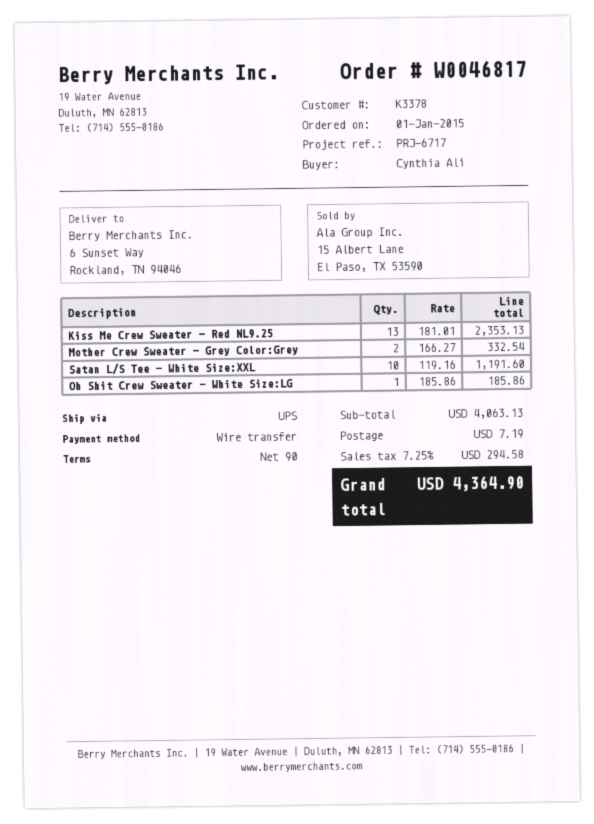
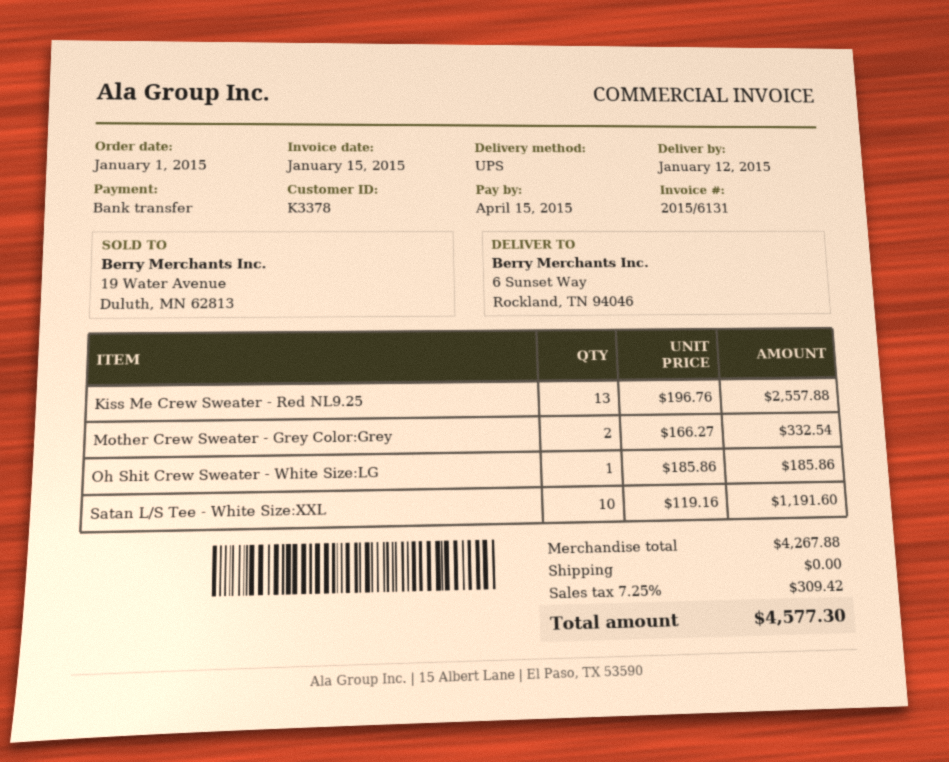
Kiss Me Crew Sweater - Red NL9.25: 13 x 181.01 = 2353.13 -> 13 x 196.76 = 2557.88
subtotal: 4063.13 -> 4267.88
shipping: 7.19 -> 0.00
tax: 7.25% = 294.58 -> 7.25% = 309.42
total: 4364.90 -> 4577.30

